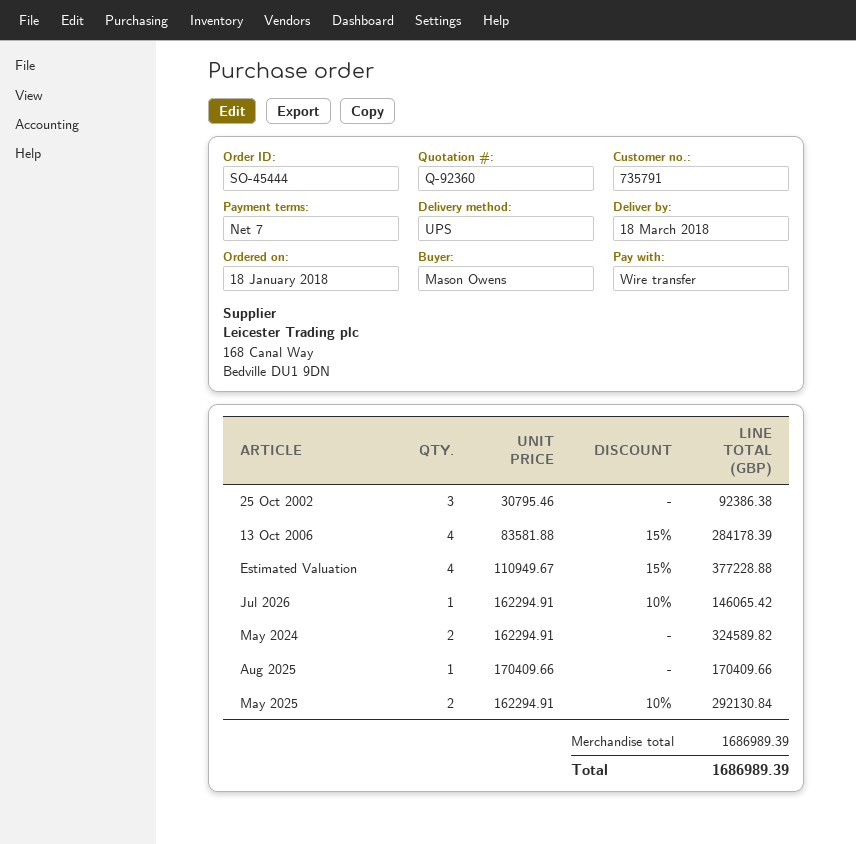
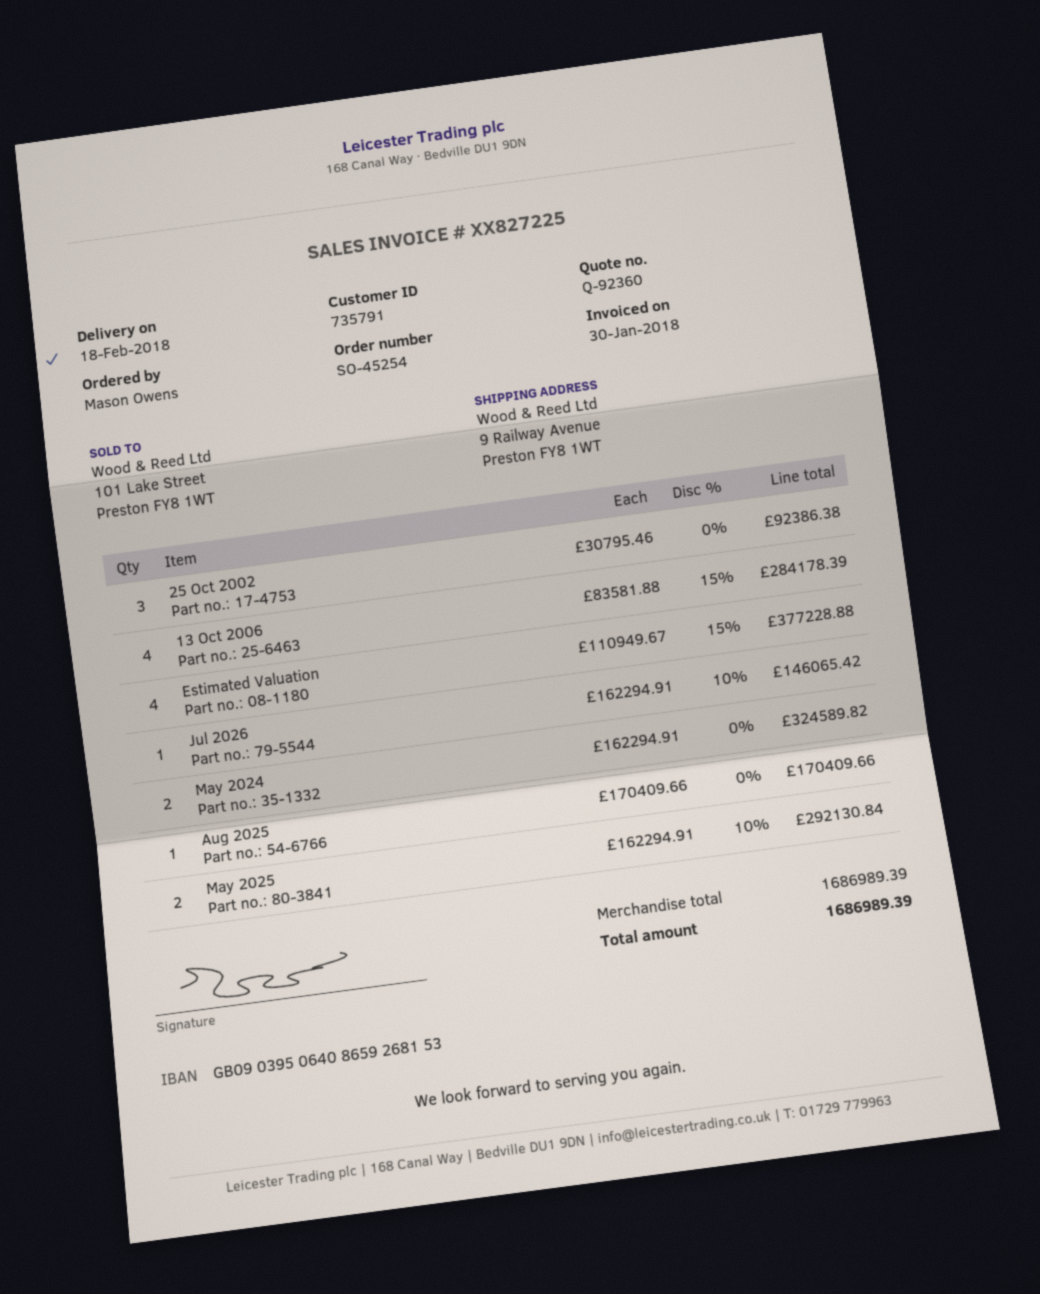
order number: SO-45444 -> SO-45254
delivery date: 2018-03-18 -> 2018-02-18

